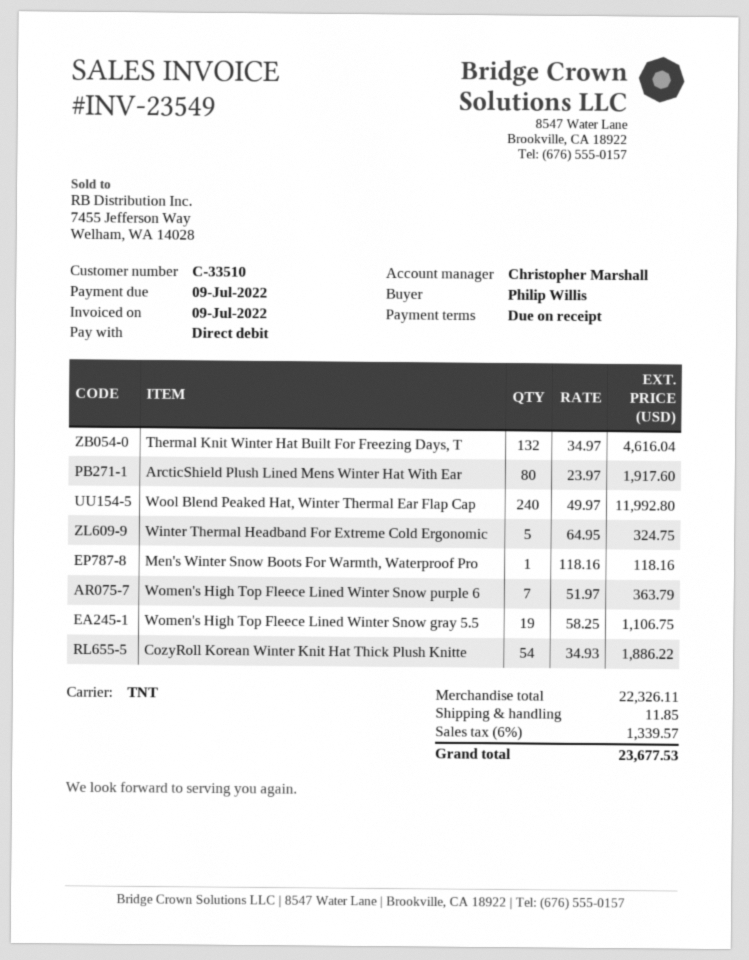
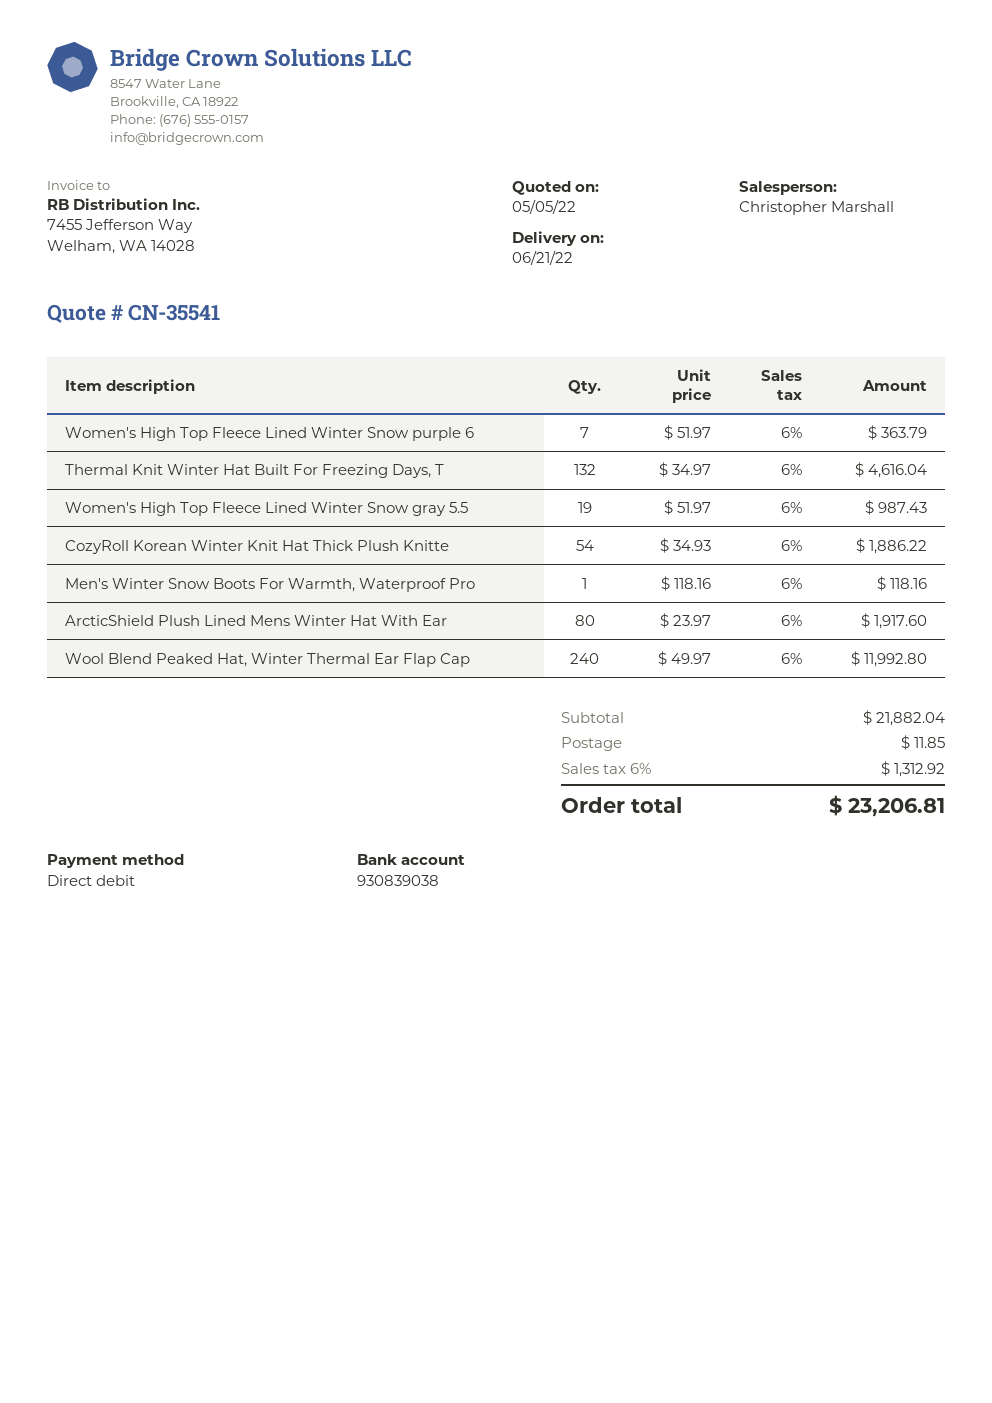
Winter Thermal Headband For Extreme Cold Ergonomic: 5 x 64.95 = 324.75 -> none
Women's High Top Fleece Lined Winter Snow gray 5.5: 19 x 58.25 = 1106.75 -> 19 x 51.97 = 987.43
subtotal: 22326.11 -> 21882.04
tax: 6% = 1339.57 -> 6% = 1312.92
total: 23677.53 -> 23206.81

